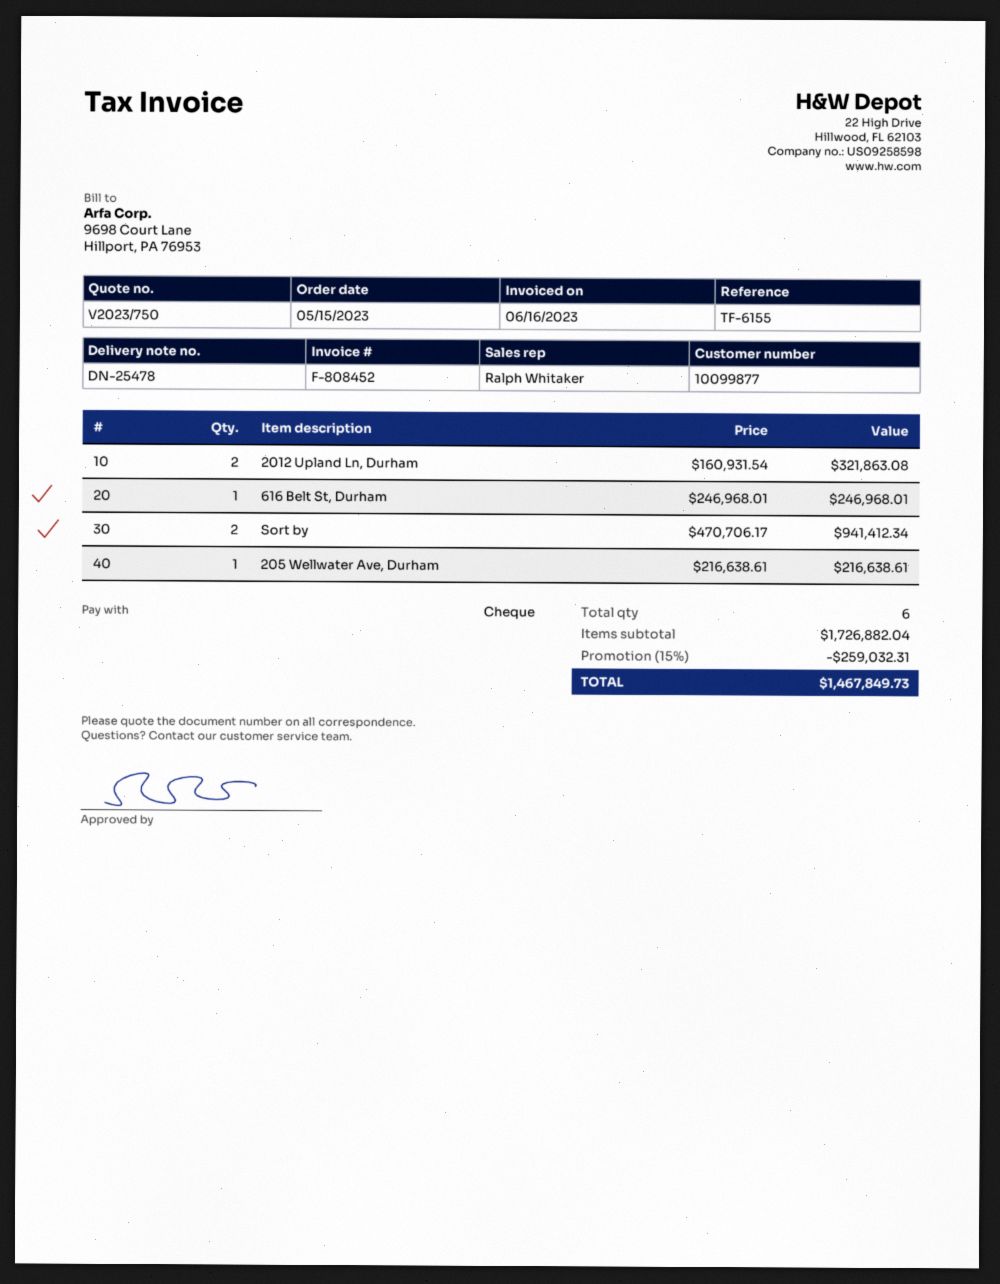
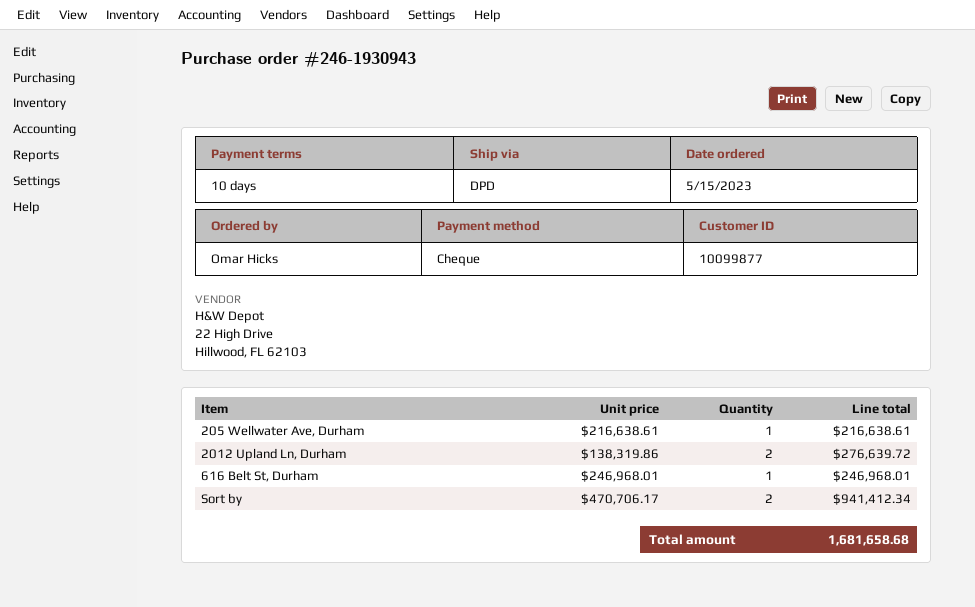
2012 Upland Ln, Durham: 2 x 160931.54 = 321863.08 -> 2 x 138319.86 = 276639.72
discount: 15% = 259032.31 -> none
total: 1467849.73 -> 1681658.68

